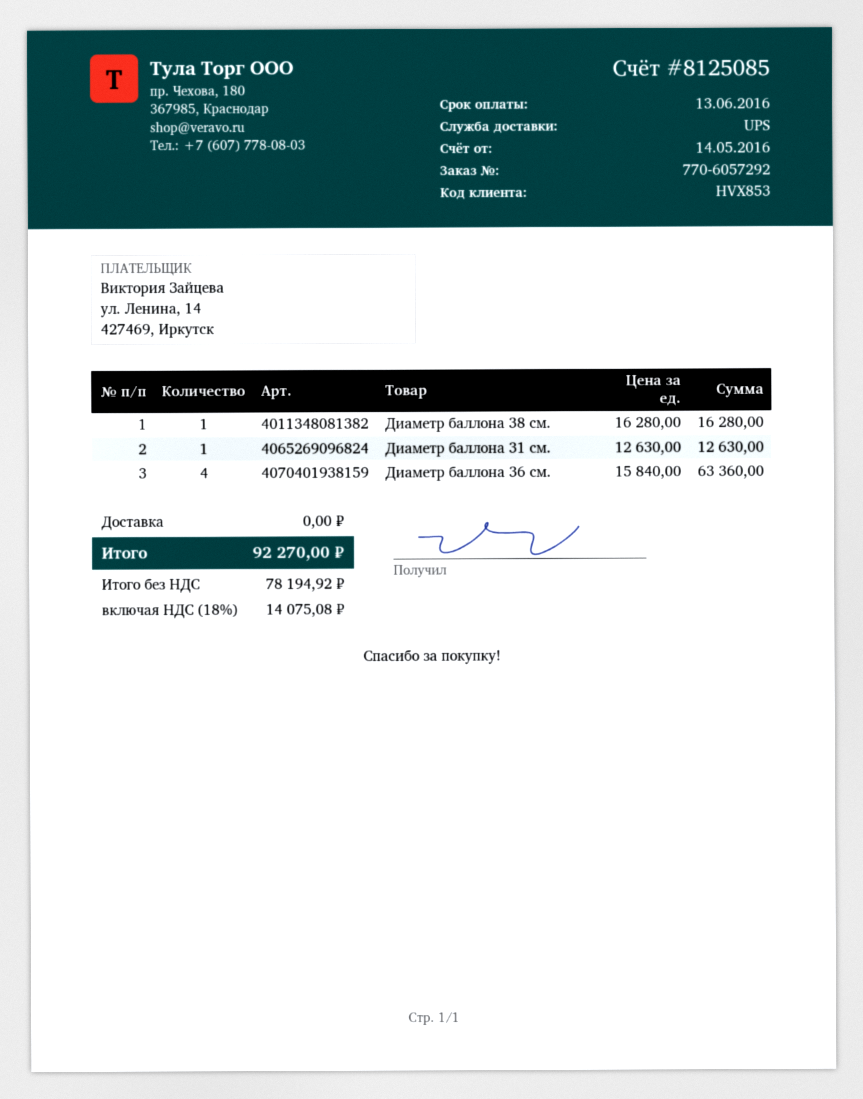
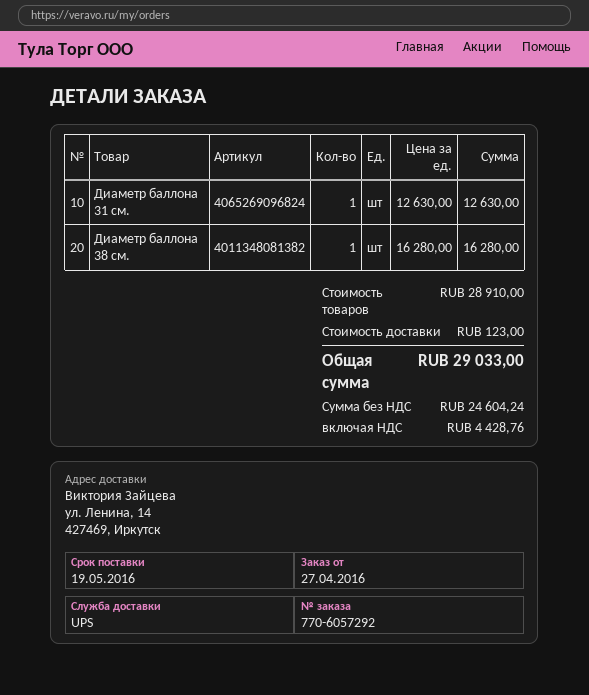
Диаметр баллона 36 см.: 4 x 15840.00 = 63360.00 -> none
shipping: 0.00 -> 123.00
net: 78194.92 -> 24604.24
tax: 14075.08 -> 4428.76
total: 92270.00 -> 29033.00

